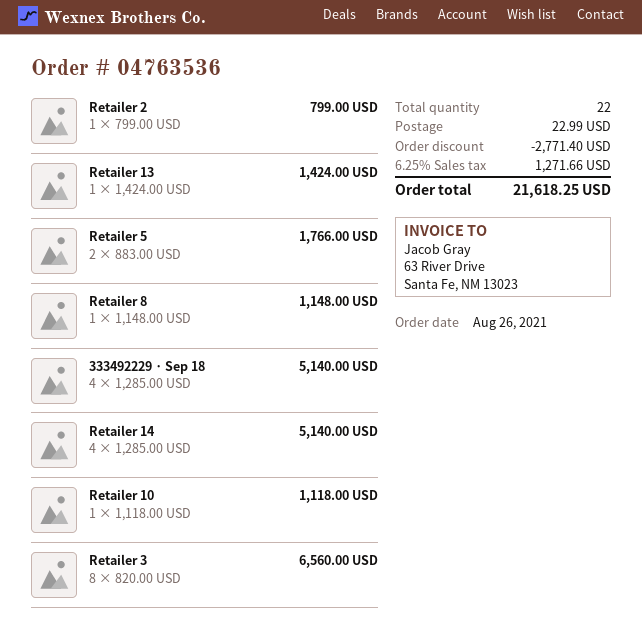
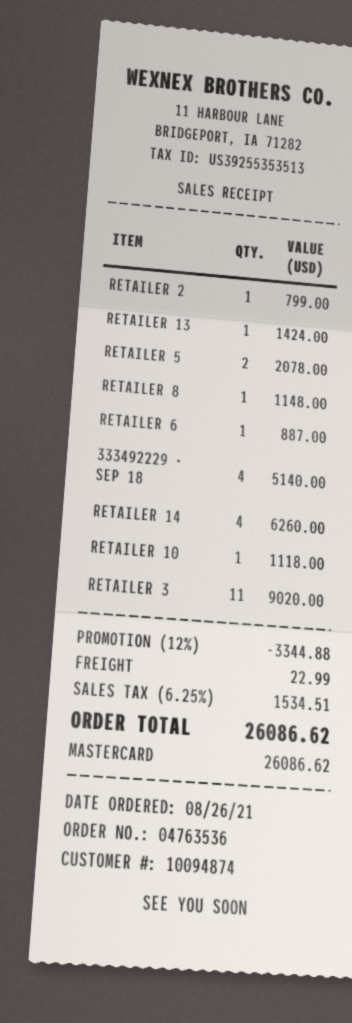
Retailer 5: 2 for 1766.00 -> 2 for 2078.00
Retailer 14: 4 for 5140.00 -> 4 for 6260.00
Retailer 3: 8 for 6560.00 -> 11 for 9020.00
RETAILER 6: none -> 1 for 887.00
discount: 2771.40 -> 3344.88
tax: 6.25% = 1271.66 -> 6.25% = 1534.51
total: 21618.25 -> 26086.62

